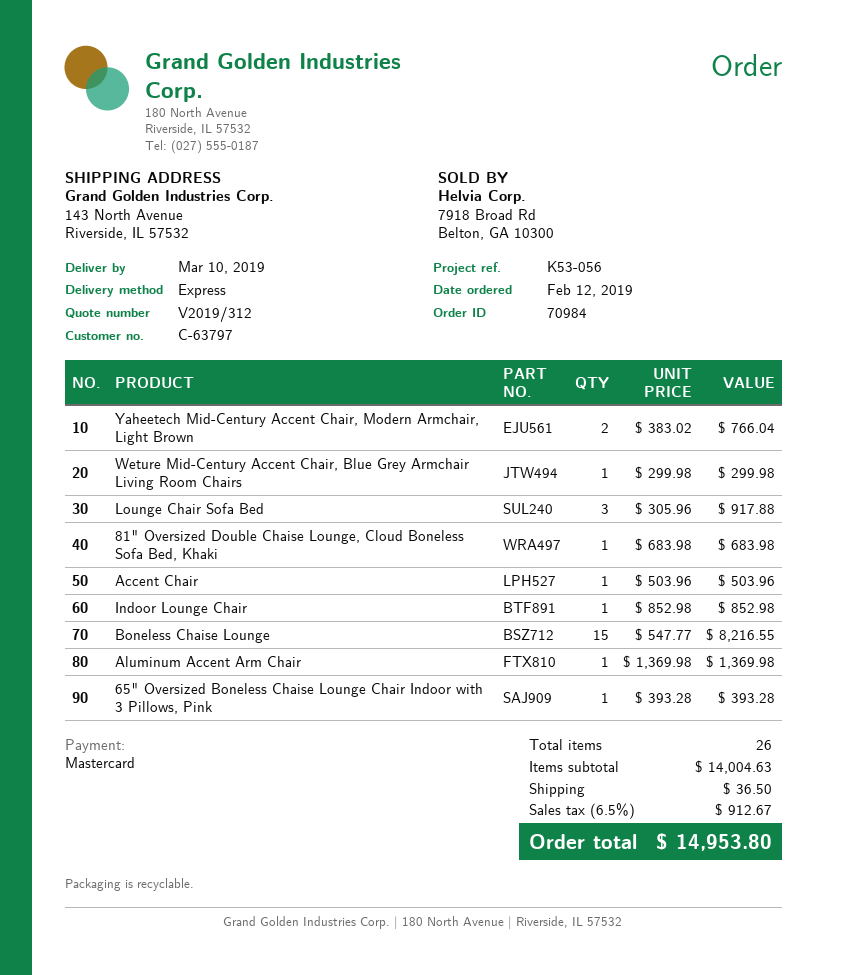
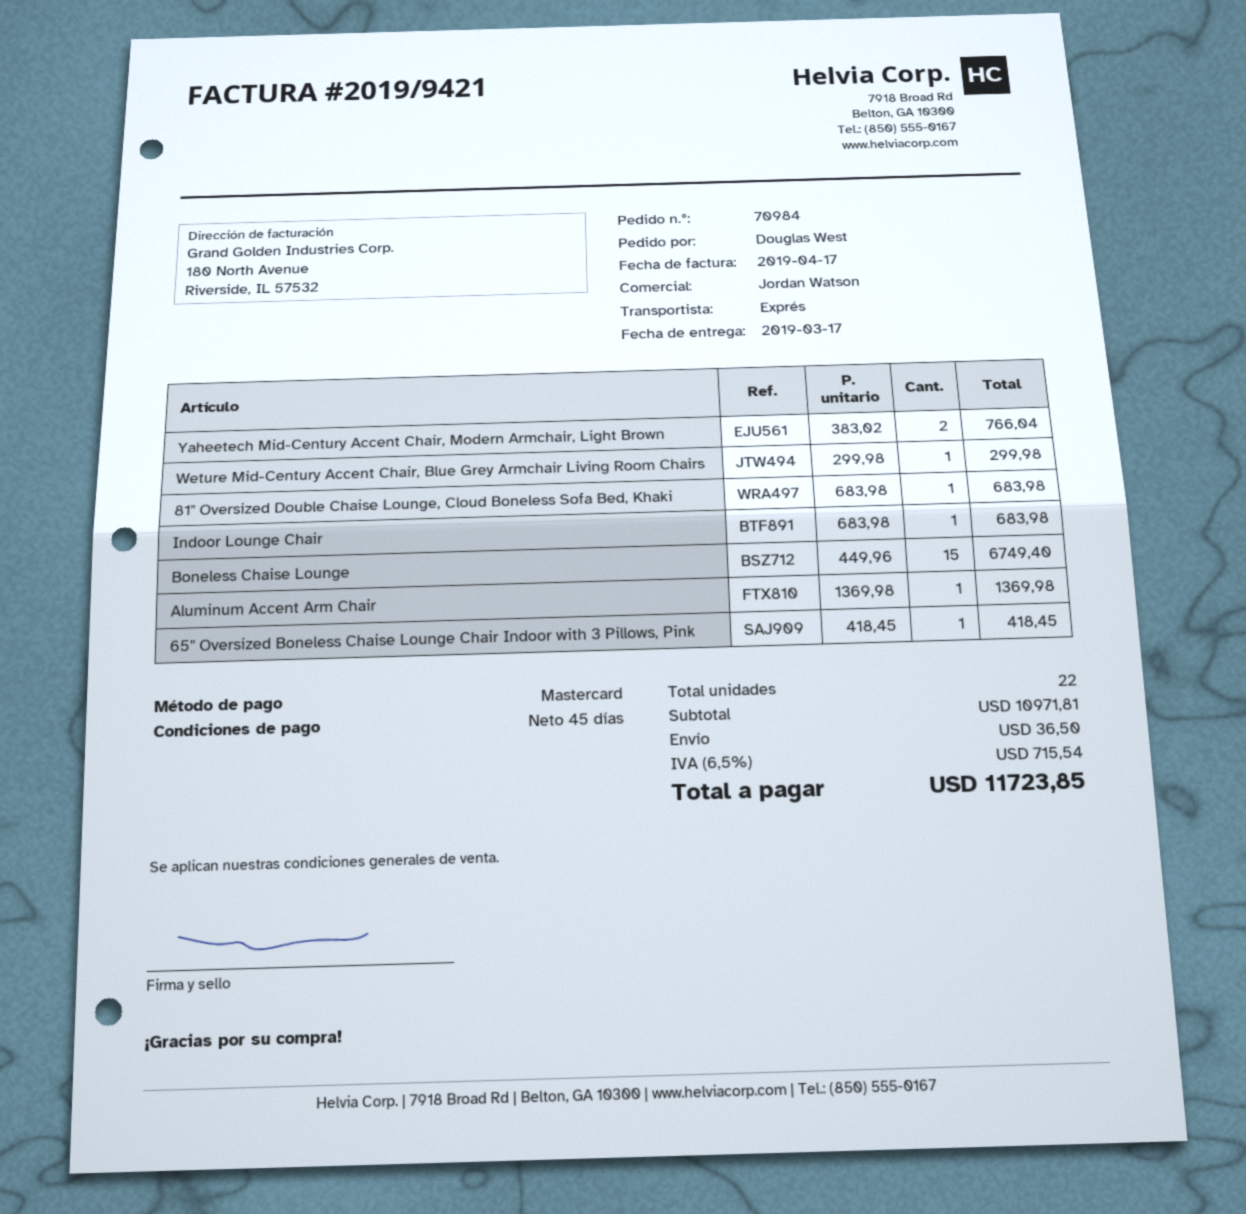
delivery date: 2019-03-10 -> 2019-03-17
Lounge Chair Sofa Bed: 3 x 305.96 = 917.88 -> none
Accent Chair: 1 x 503.96 = 503.96 -> none
Indoor Lounge Chair: 1 x 852.98 = 852.98 -> 1 x 683.98 = 683.98
Boneless Chaise Lounge: 15 x 547.77 = 8216.55 -> 15 x 449.96 = 6749.40
65" Oversized Boneless Chaise Lounge Chair Indoor with 3 Pillows, Pink: 1 x 393.28 = 393.28 -> 1 x 418.45 = 418.45
total quantity: 26 -> 22
subtotal: 14004.63 -> 10971.81
tax: 6.5% = 912.67 -> 6.5% = 715.54
total: 14953.80 -> 11723.85

